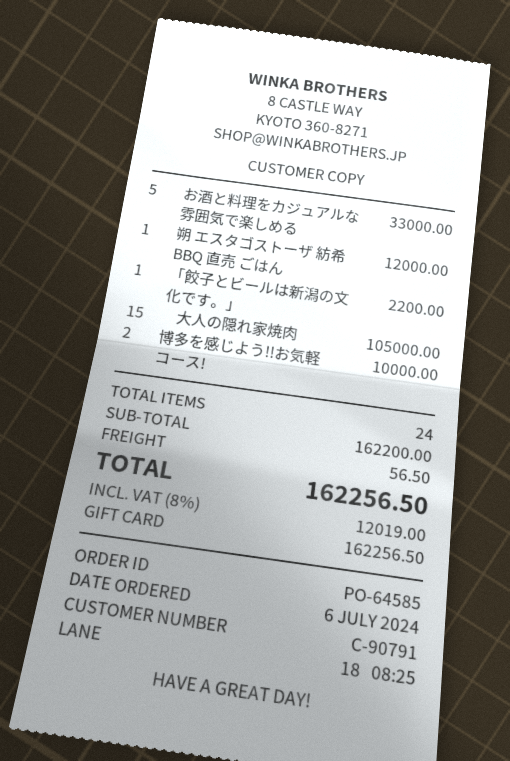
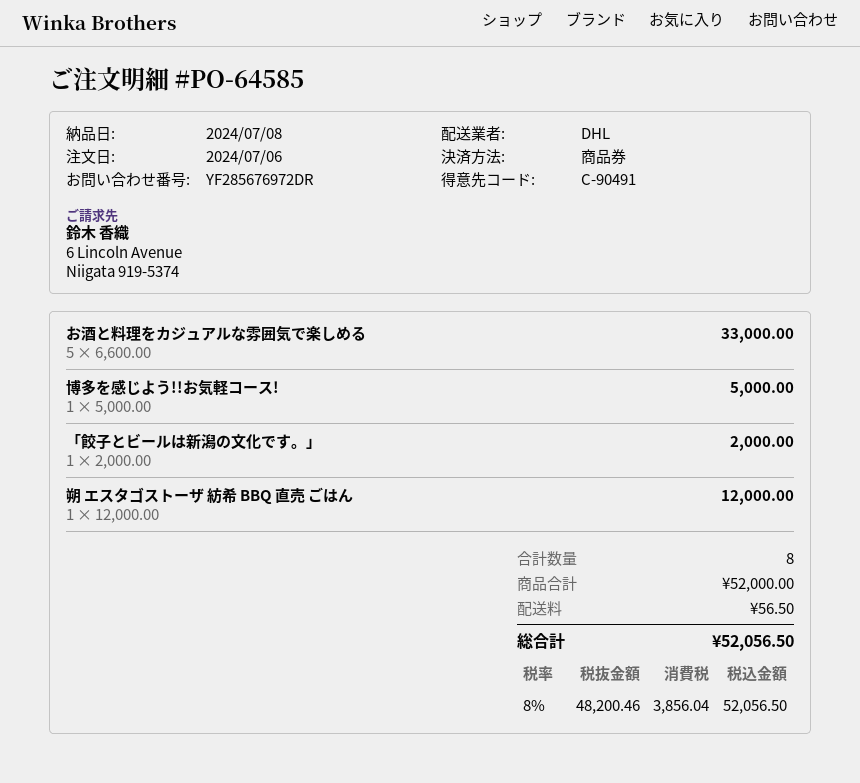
customer number: C-90791 -> C-90491
「餃子とビールは新潟の文化です。」: 1 for 2200.00 -> 1 for 2000.00
大人の隠れ家焼肉: 15 for 105000.00 -> none
博多を感じよう!!お気軽コース!: 2 for 10000.00 -> 1 for 5000.00
total quantity: 24 -> 8
subtotal: 162200.00 -> 52000.00
tax: 8% = 12019.00 -> 8% = 3856.04
total: 162256.50 -> 52056.50

